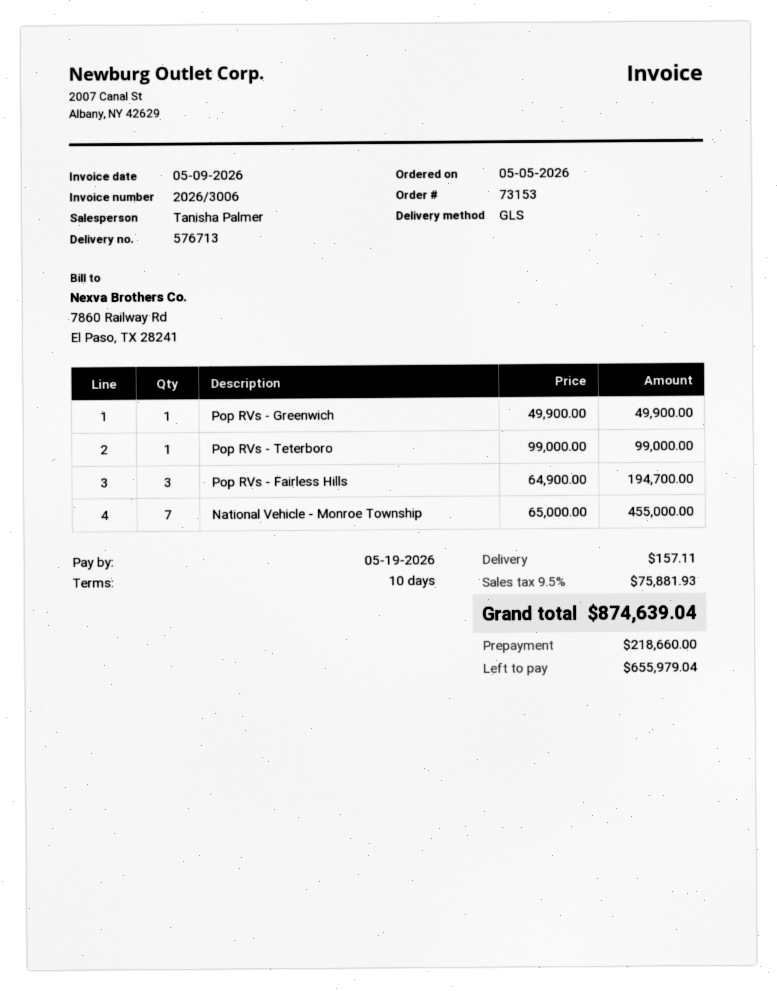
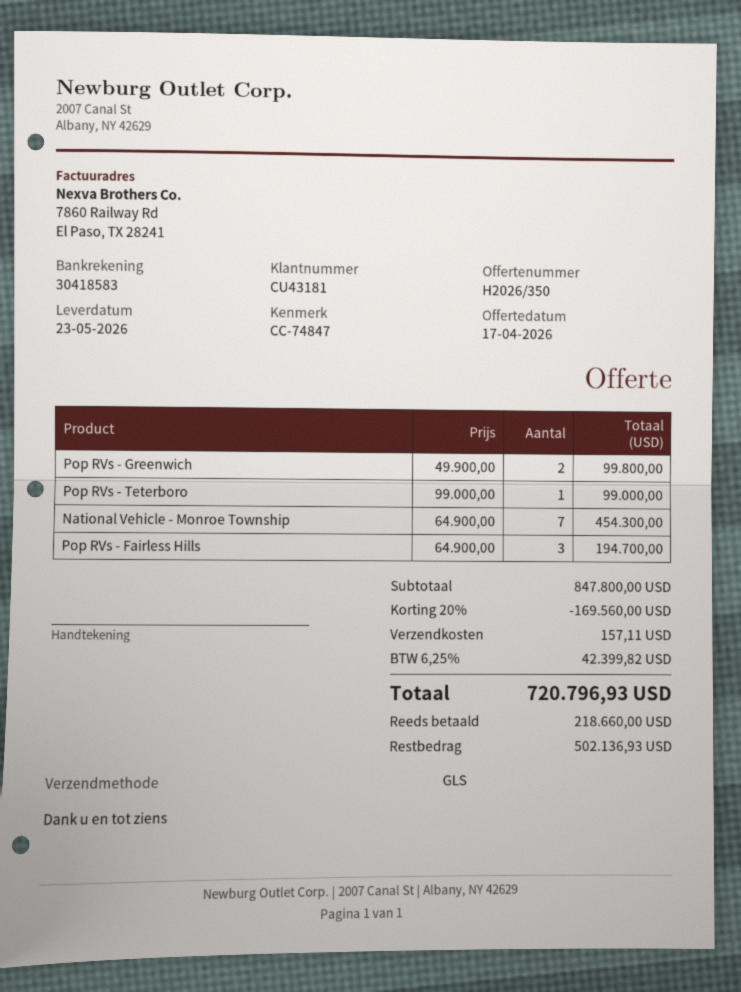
Pop RVs - Greenwich: 1 x 49900.00 = 49900.00 -> 2 x 49900.00 = 99800.00
National Vehicle - Monroe Township: 7 x 65000.00 = 455000.00 -> 7 x 64900.00 = 454300.00
discount: none -> 20% = 169560.00
tax: 9.5% = 75881.93 -> 6.25% = 42399.82
total: 874639.04 -> 720796.93
balance: 655979.04 -> 502136.93

